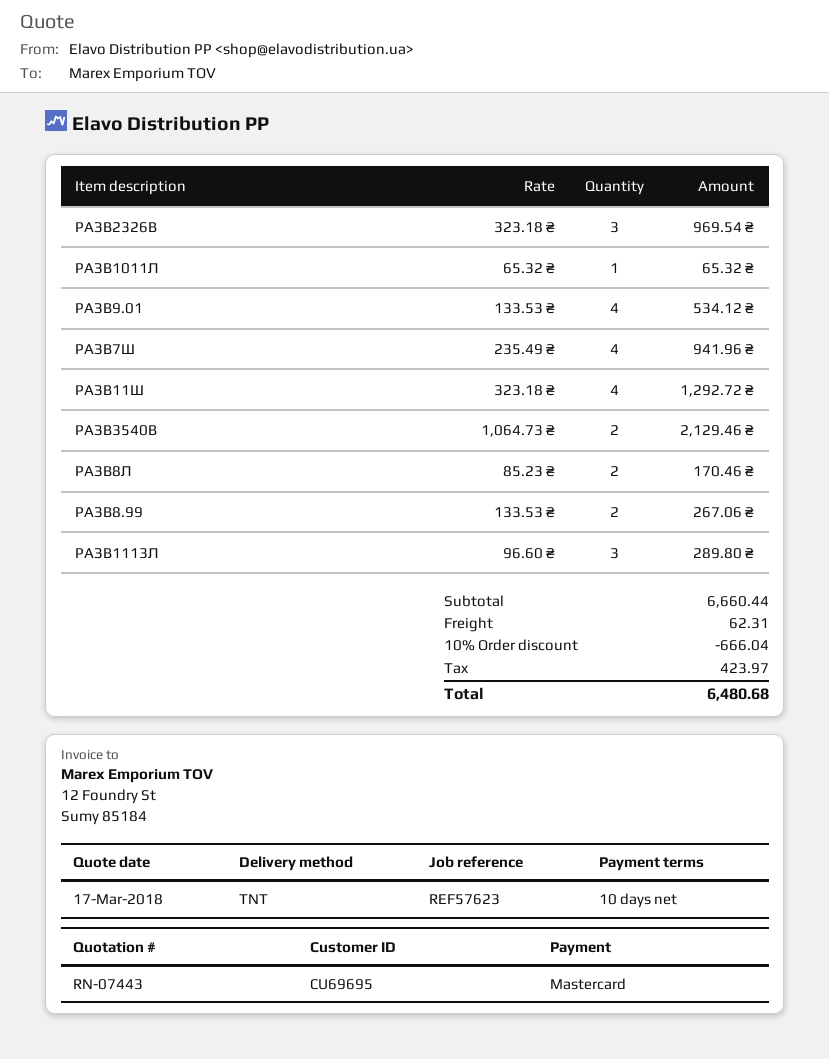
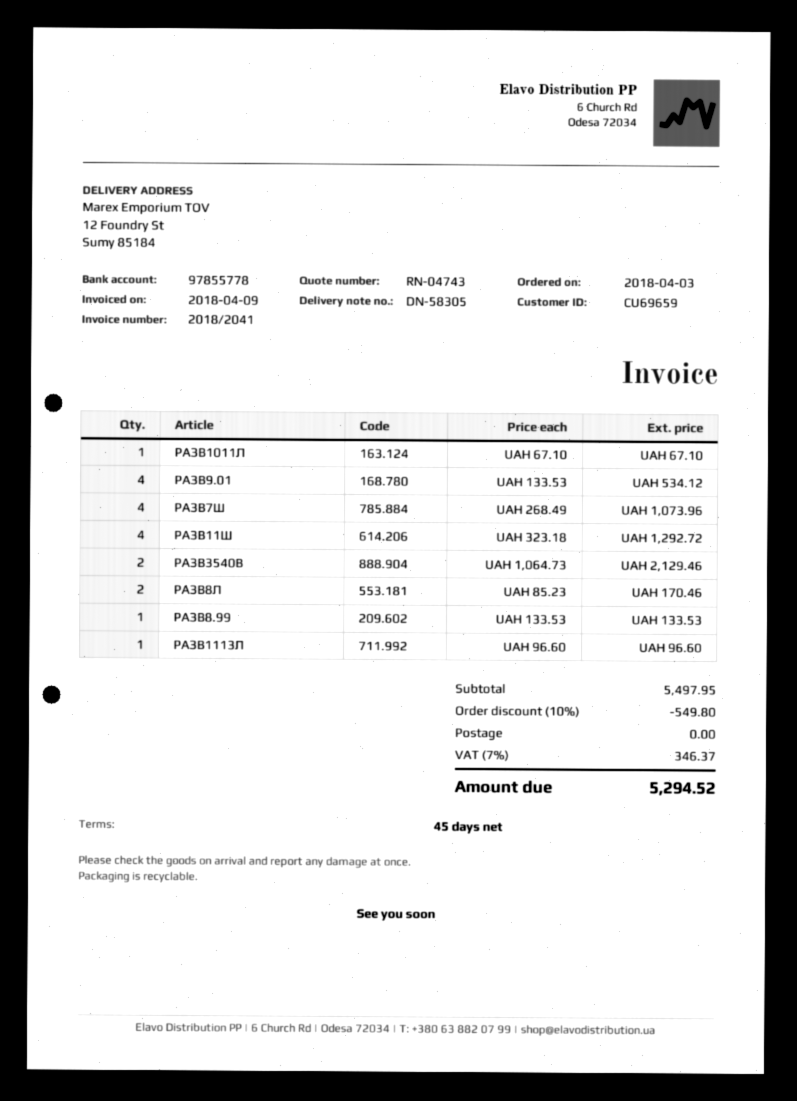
quote number: RN-07443 -> RN-04743
payment terms: 10 days -> 45 days
customer number: CU69695 -> CU69659
РАЗВ2326В: 3 x 323.18 = 969.54 -> none
РАЗВ1011Л: 1 x 65.32 = 65.32 -> 1 x 67.10 = 67.10
РАЗВ7Ш: 4 x 235.49 = 941.96 -> 4 x 268.49 = 1073.96
РАЗВ8.99: 2 x 133.53 = 267.06 -> 1 x 133.53 = 133.53
РАЗВ1113Л: 3 x 96.60 = 289.80 -> 1 x 96.60 = 96.60
subtotal: 6660.44 -> 5497.95
discount: 10% = 666.04 -> 10% = 549.80
shipping: 62.31 -> 0.00
tax: 423.97 -> 346.37
total: 6480.68 -> 5294.52

